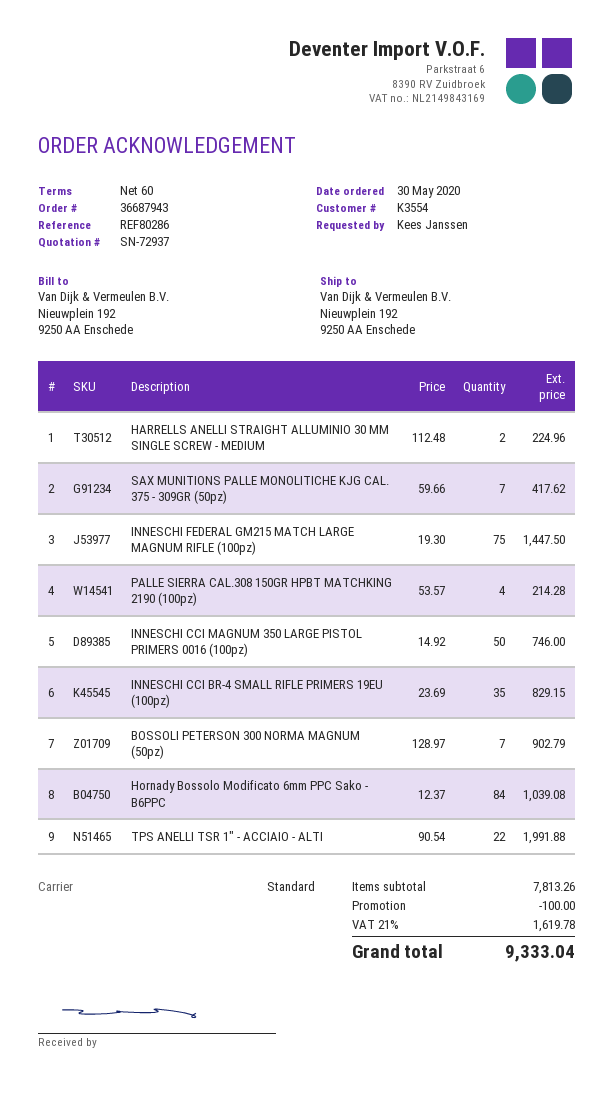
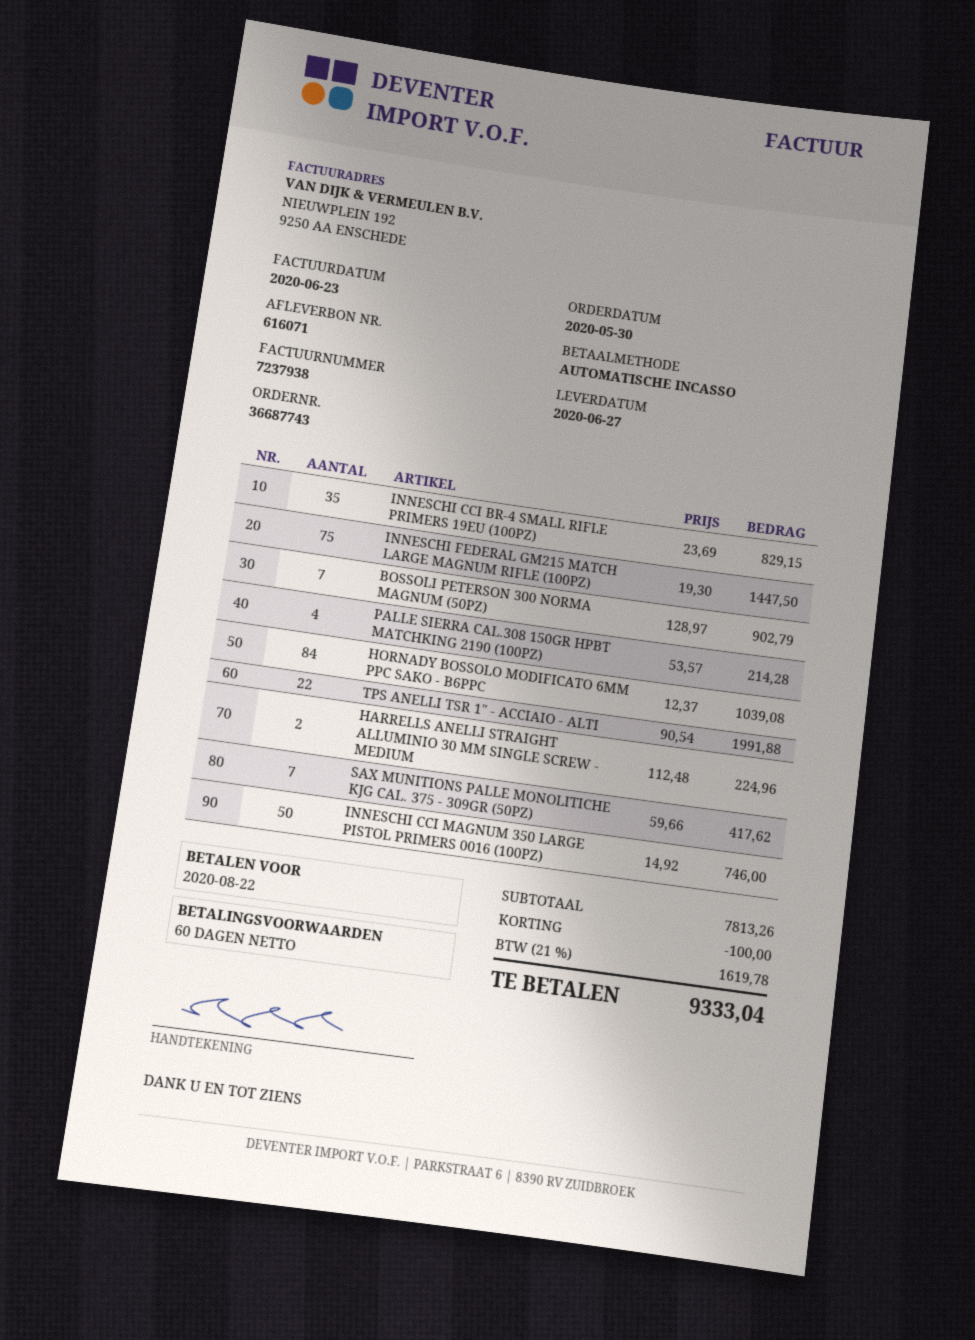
order number: 36687943 -> 36687743

